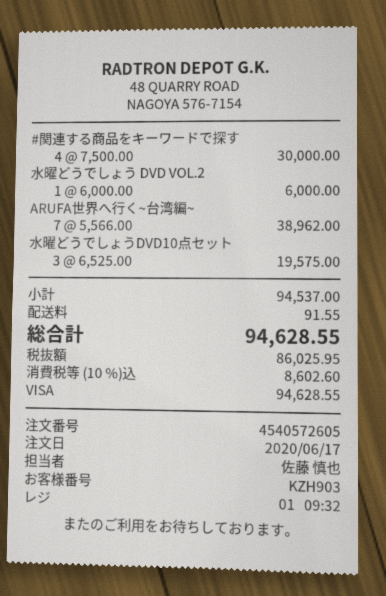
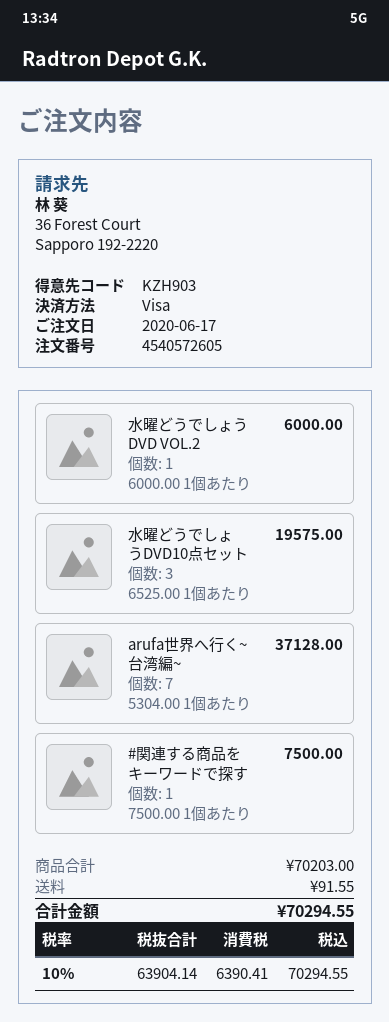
#関連する商品をキーワードで探す: 4 x 7500.00 = 30000.00 -> 1 x 7500.00 = 7500.00
ARUFA世界へ行く~台湾編~: 7 x 5566.00 = 38962.00 -> 7 x 5304.00 = 37128.00
subtotal: 94537.00 -> 70203.00
net: 86025.95 -> 63904.14
tax: 10% = 8602.60 -> 10% = 6390.41
total: 94628.55 -> 70294.55

